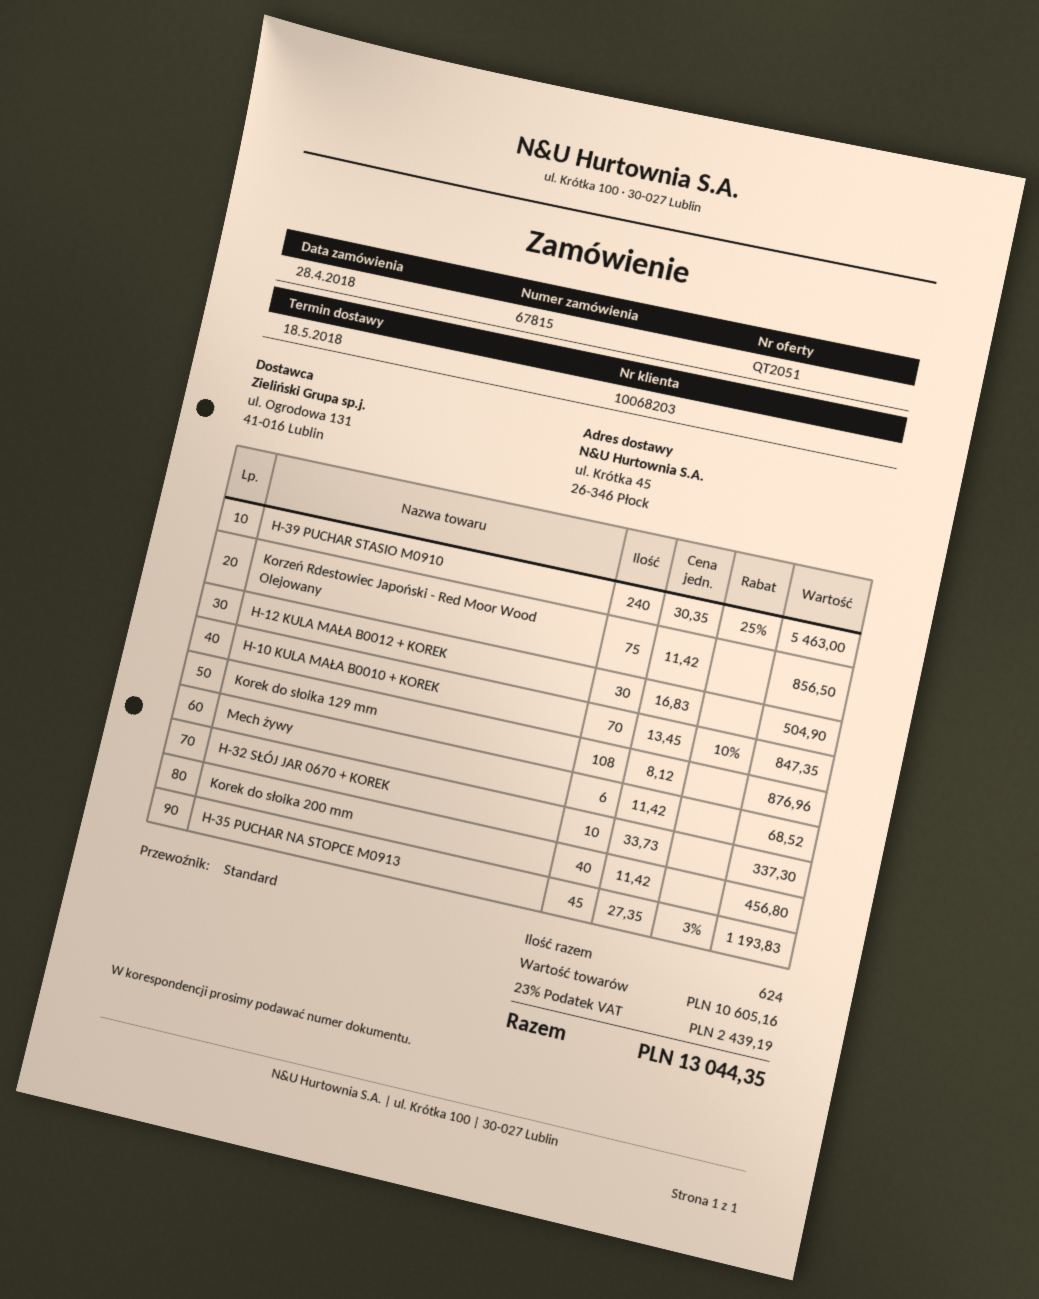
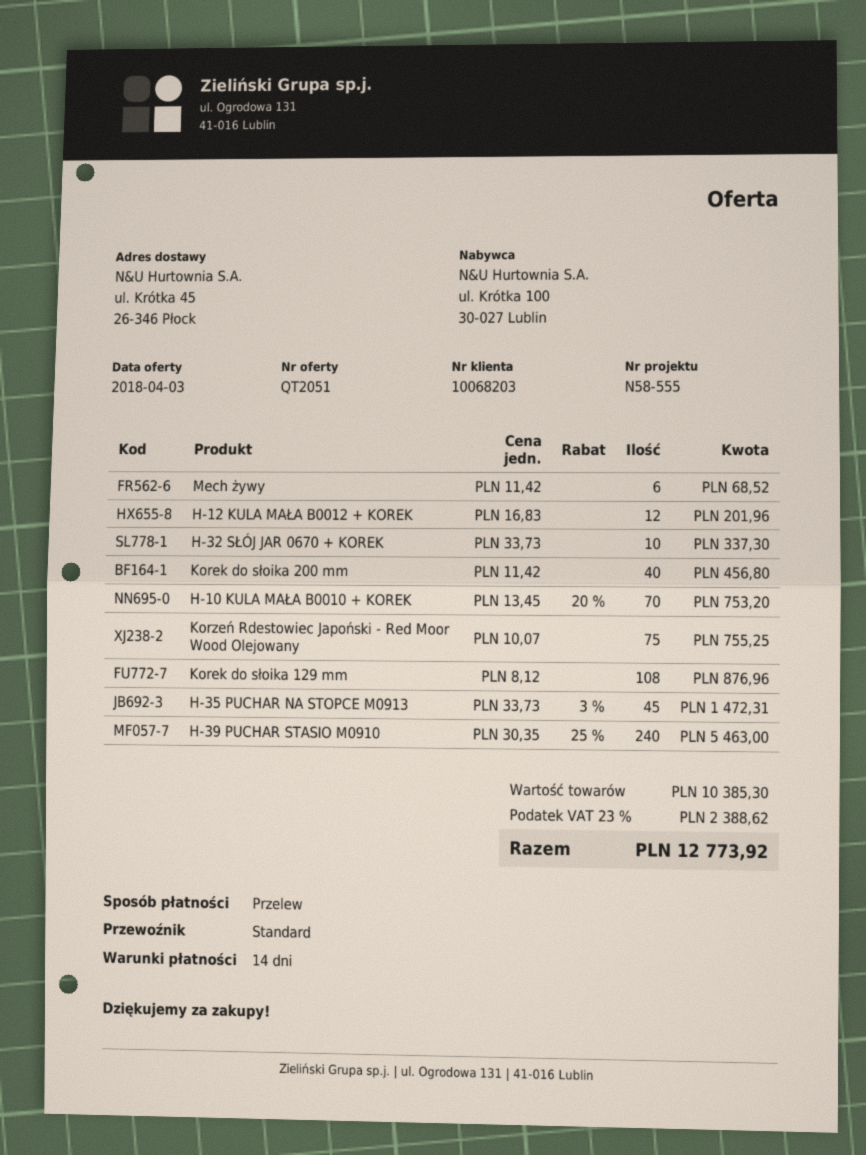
Korzeń Rdestowiec Japoński - Red Moor Wood Olejowany: 75 x 11.42 = 856.50 -> 75 x 10.07 = 755.25
H-12 KULA MAŁA B0012 + KOREK: 30 x 16.83 = 504.90 -> 12 x 16.83 = 201.96
H-10 KULA MAŁA B0010 + KOREK: 70 x 13.45 - 10% = 847.35 -> 70 x 13.45 - 20% = 753.20
H-35 PUCHAR NA STOPCE M0913: 45 x 27.35 - 3% = 1193.83 -> 45 x 33.73 - 3% = 1472.31
subtotal: 10605.16 -> 10385.30
tax: 23% = 2439.19 -> 23% = 2388.62
total: 13044.35 -> 12773.92

